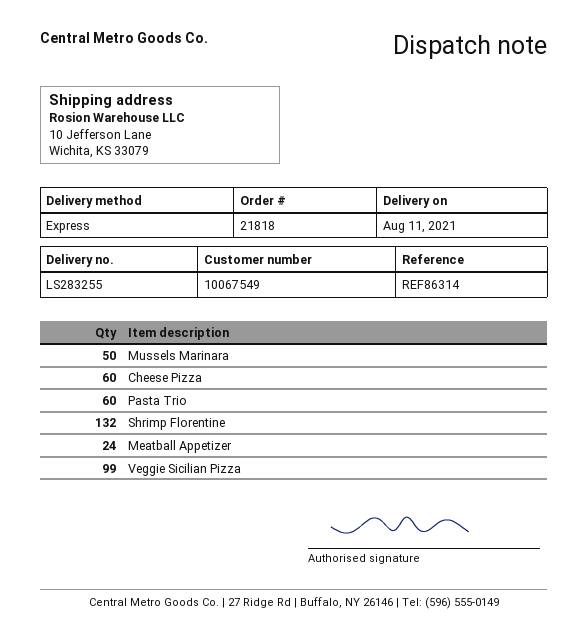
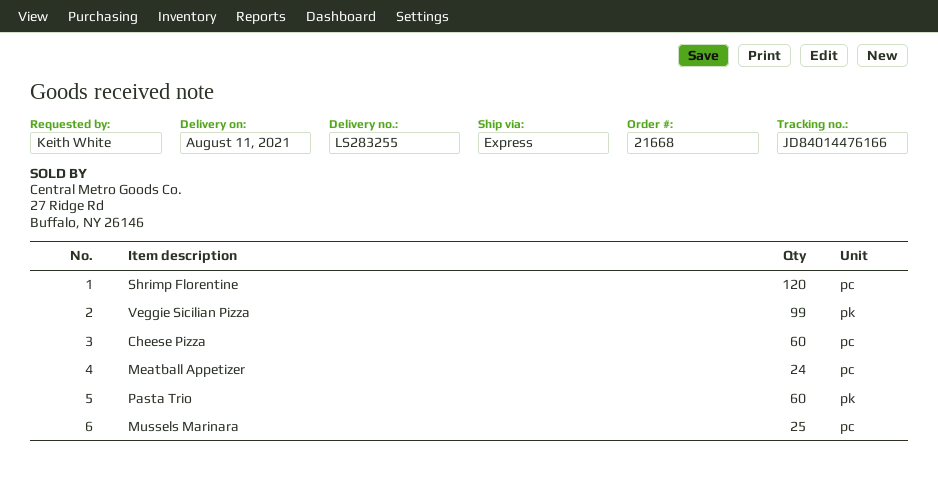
order number: 21818 -> 21668
Mussels Marinara: 50 -> 25
Shrimp Florentine: 132 -> 120

